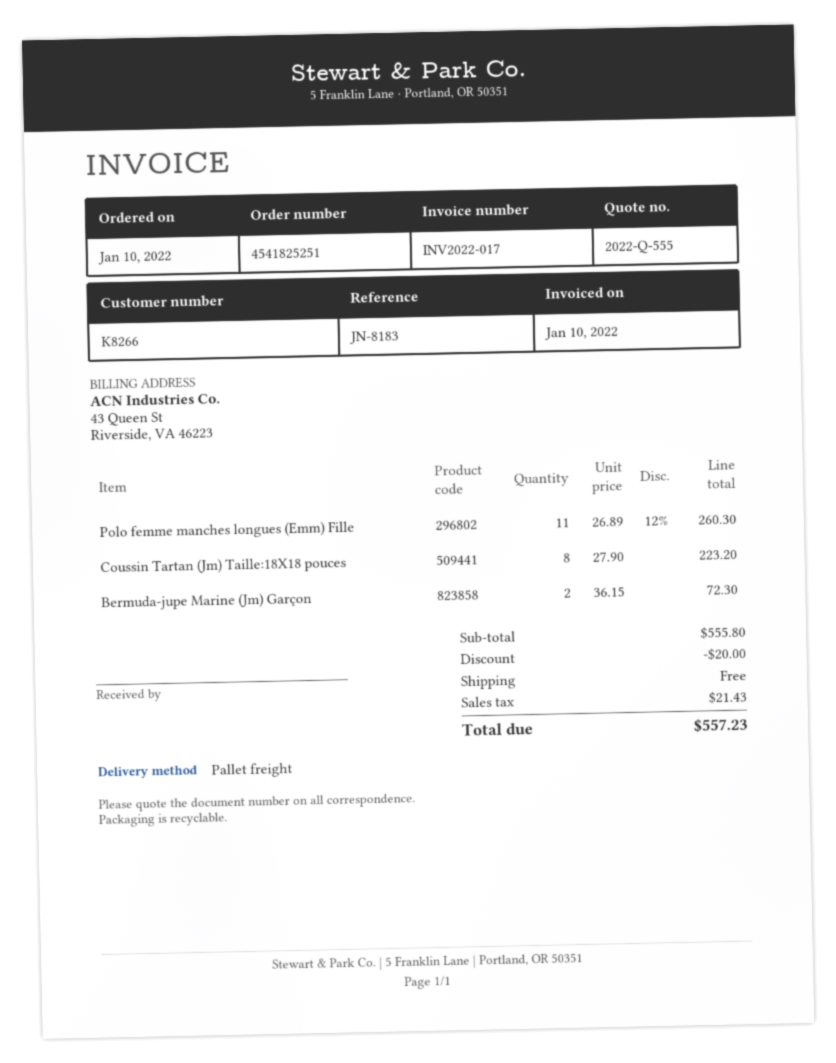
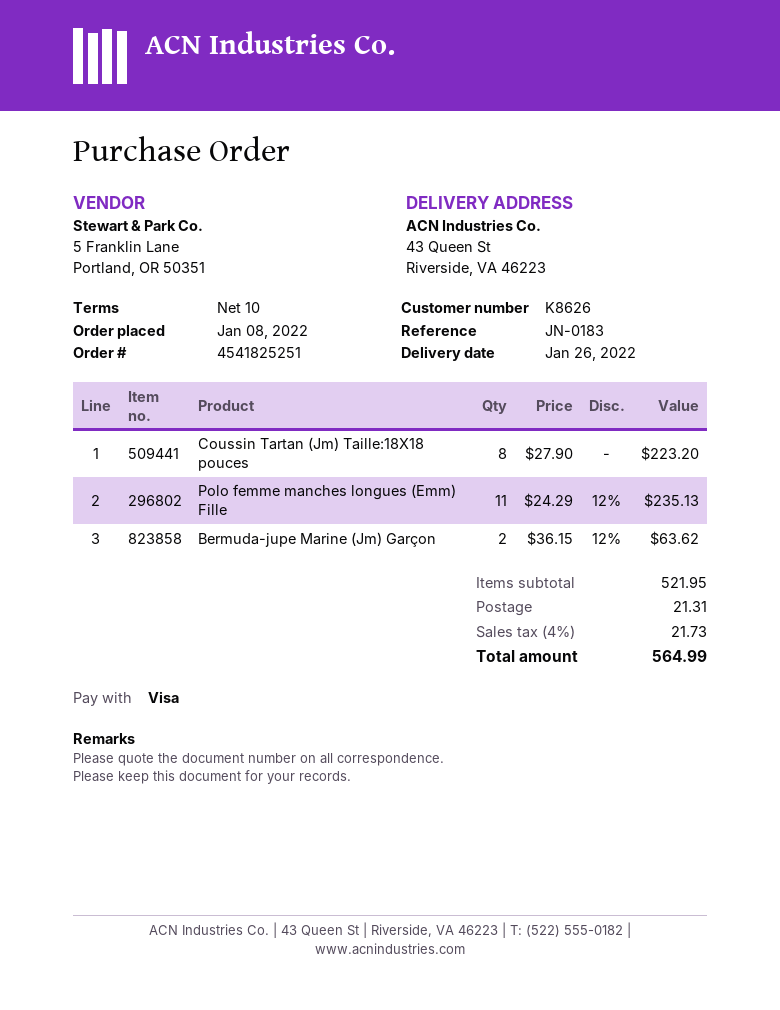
order date: 2022-01-10 -> 2022-01-08
customer number: K8266 -> K8626
reference: JN-8183 -> JN-0183
Polo femme manches longues (Emm) Fille: 11 x 26.89 - 12% = 260.30 -> 11 x 24.29 - 12% = 235.13
Bermuda-jupe Marine (Jm) Garçon: 2 x 36.15 = 72.30 -> 2 x 36.15 - 12% = 63.62
subtotal: 555.80 -> 521.95
discount: 20.00 -> none
shipping: 0.00 -> 21.31
tax: 21.43 -> 21.73
total: 557.23 -> 564.99

